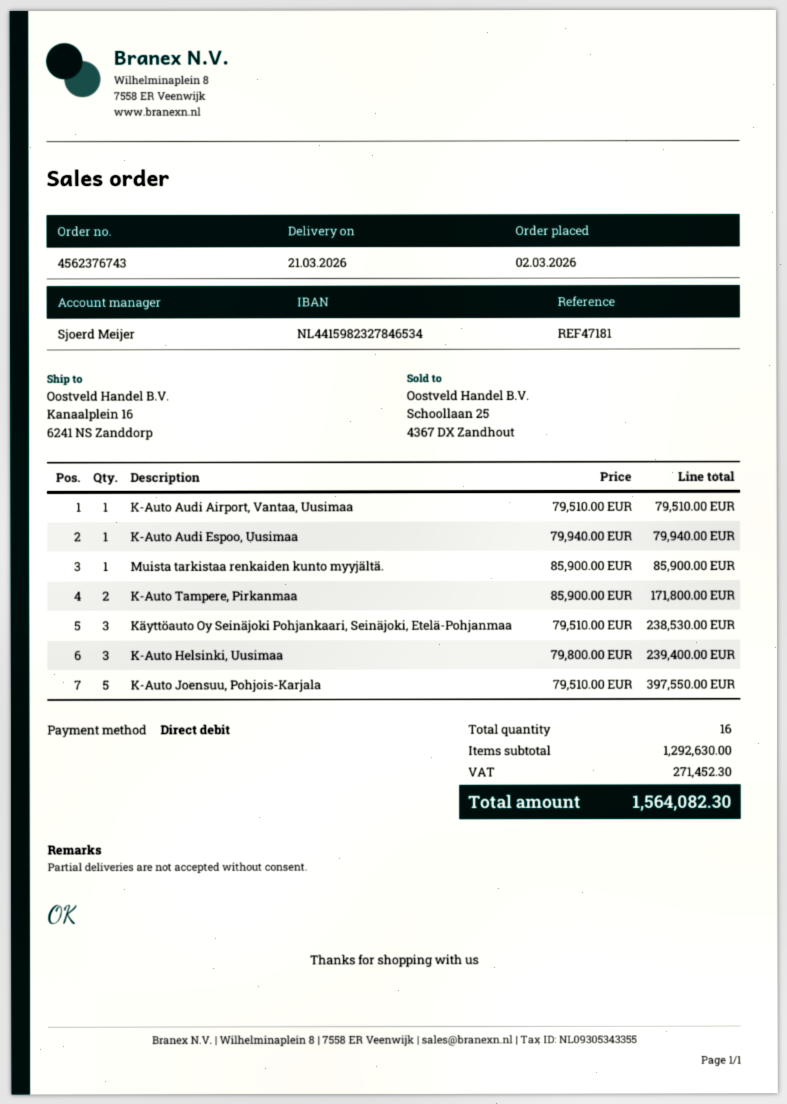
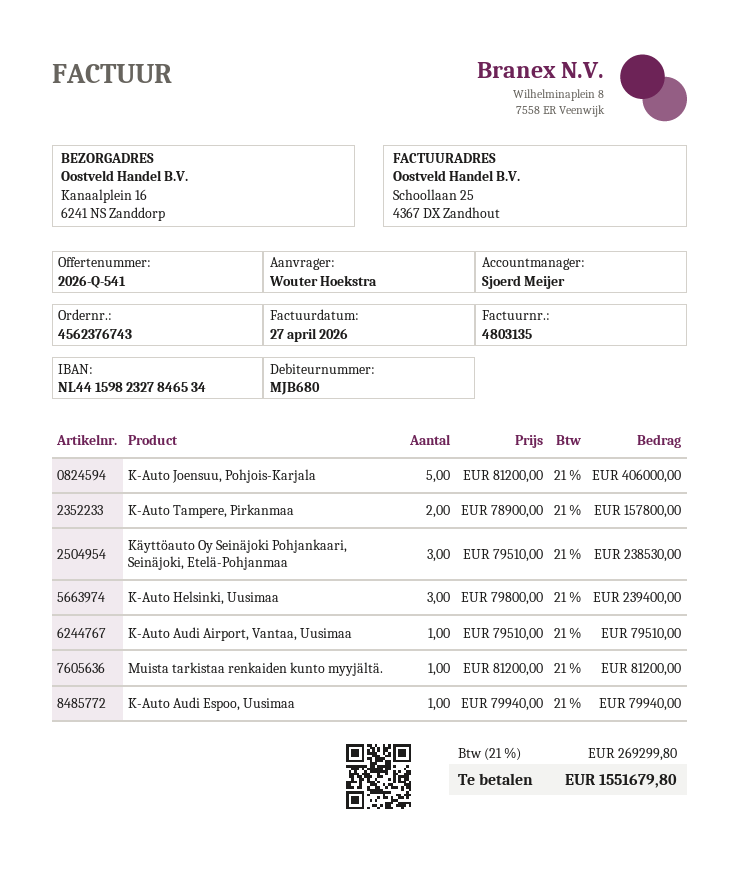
Muista tarkistaa renkaiden kunto myyjältä.: 1 x 85900.00 = 85900.00 -> 1 x 81200.00 = 81200.00
K-Auto Tampere, Pirkanmaa: 2 x 85900.00 = 171800.00 -> 2 x 78900.00 = 157800.00
K-Auto Joensuu, Pohjois-Karjala: 5 x 79510.00 = 397550.00 -> 5 x 81200.00 = 406000.00
tax: 271452.30 -> 269299.80
total: 1564082.30 -> 1551679.80

